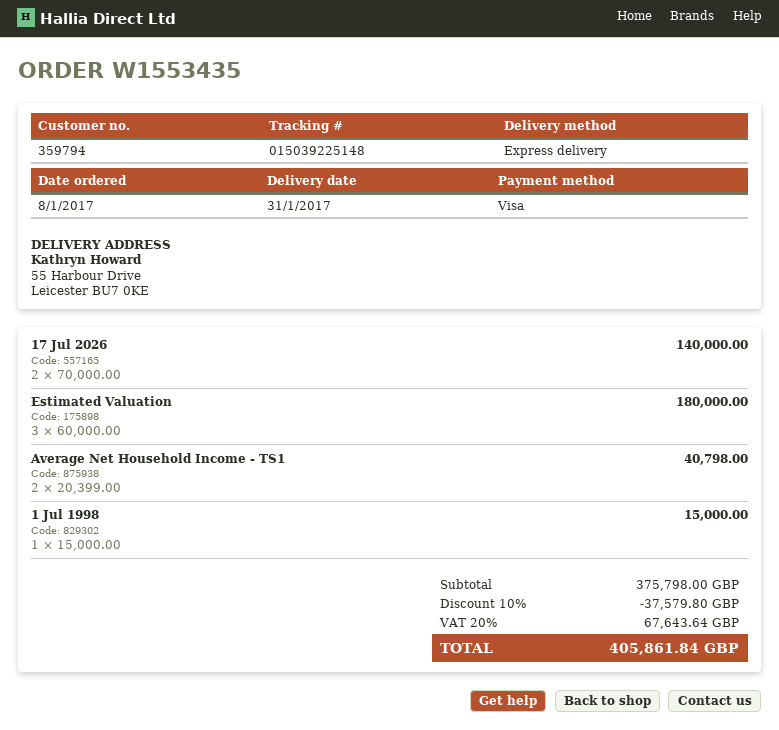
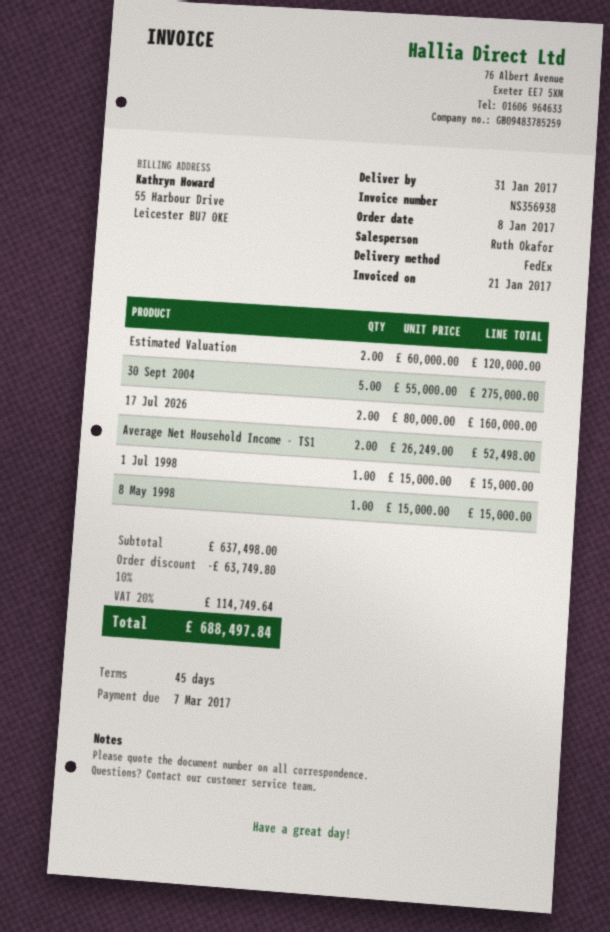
shipping method: express -> FedEx
17 Jul 2026: 2 x 70000.00 = 140000.00 -> 2 x 80000.00 = 160000.00
Estimated Valuation: 3 x 60000.00 = 180000.00 -> 2 x 60000.00 = 120000.00
Average Net Household Income - TS1: 2 x 20399.00 = 40798.00 -> 2 x 26249.00 = 52498.00
30 Sept 2004: none -> 5 x 55000.00 = 275000.00
8 May 1998: none -> 1 x 15000.00 = 15000.00
subtotal: 375798.00 -> 637498.00
discount: 10% = 37579.80 -> 10% = 63749.80
tax: 20% = 67643.64 -> 20% = 114749.64
total: 405861.84 -> 688497.84

